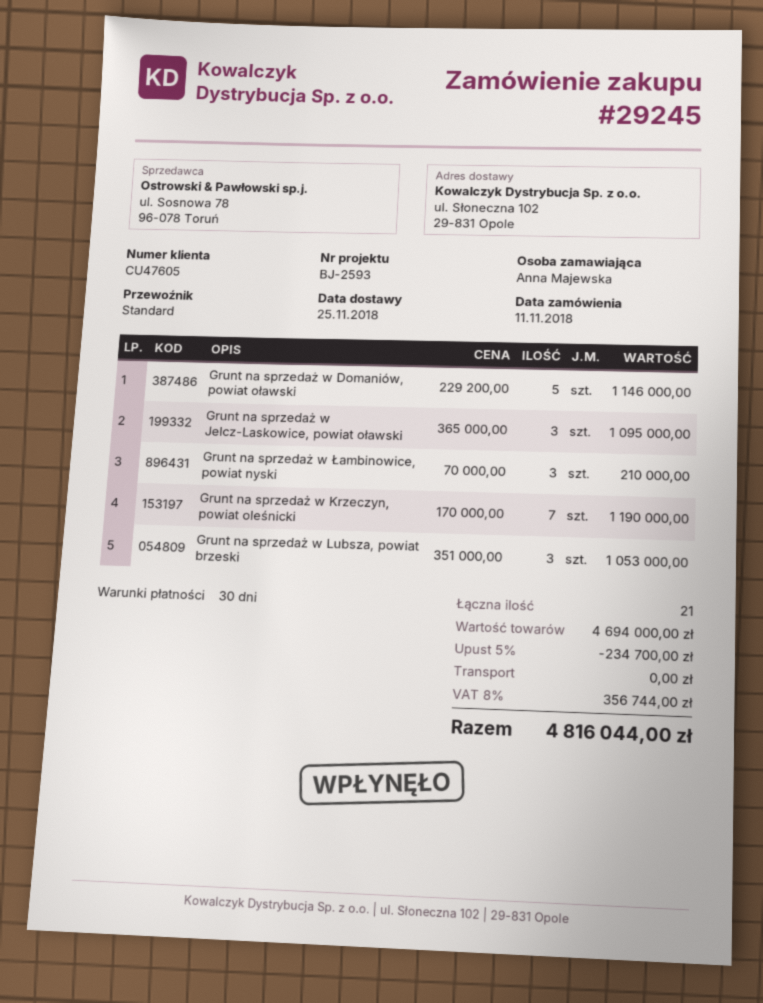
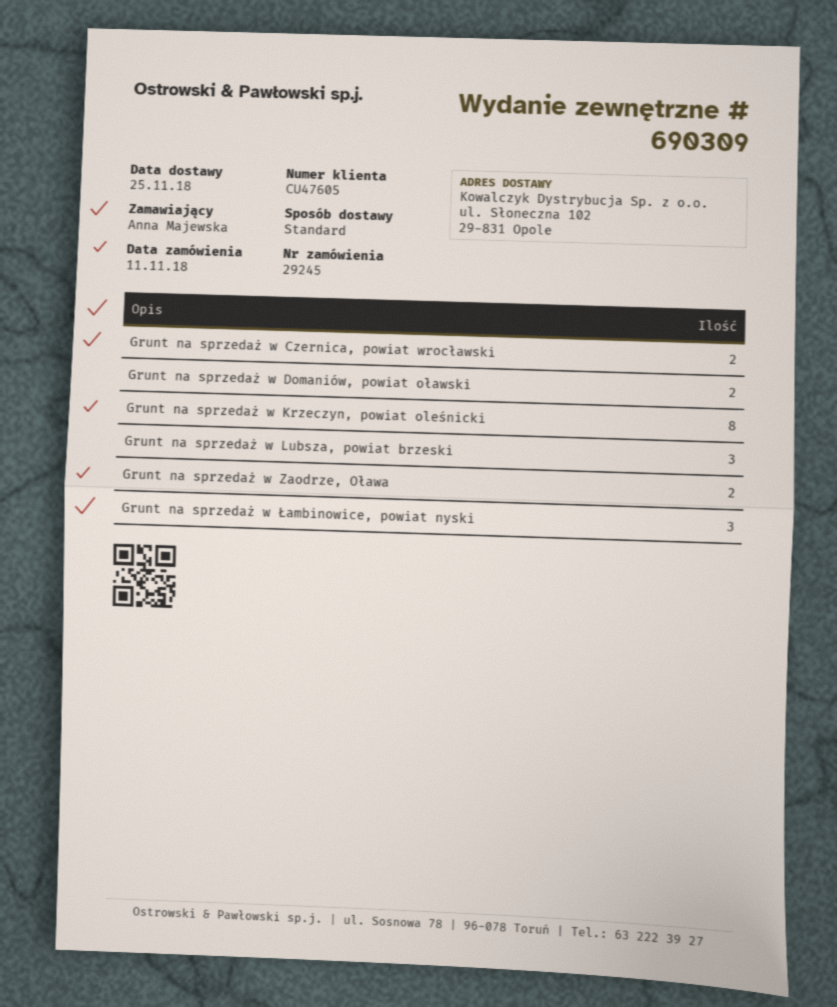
Grunt na sprzedaż w Domaniów, powiat oławski: 5 -> 2
Grunt na sprzedaż w Jelcz-Laskowice, powiat oławski: 3 -> none
Grunt na sprzedaż w Krzeczyn, powiat oleśnicki: 7 -> 8
Grunt na sprzedaż w Czernica, powiat wrocławski: none -> 2
Grunt na sprzedaż w Zaodrze, Oława: none -> 2

